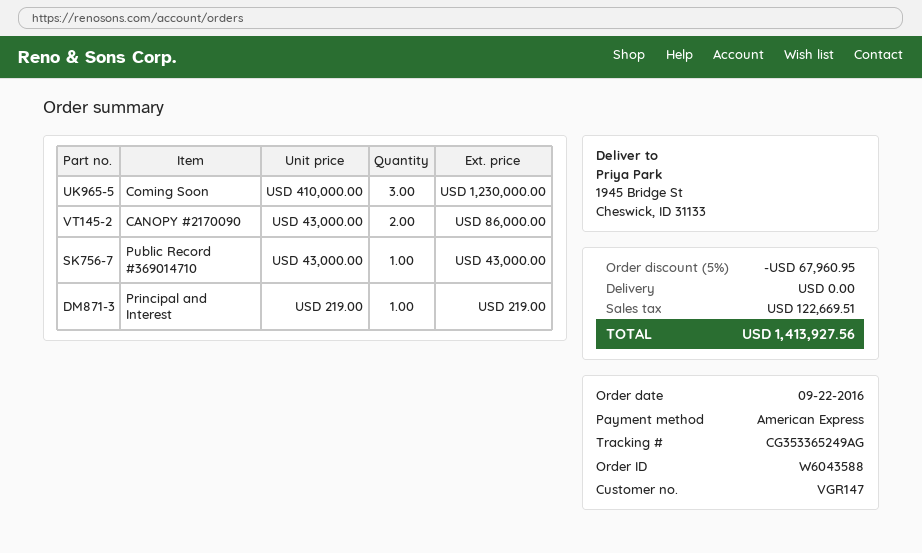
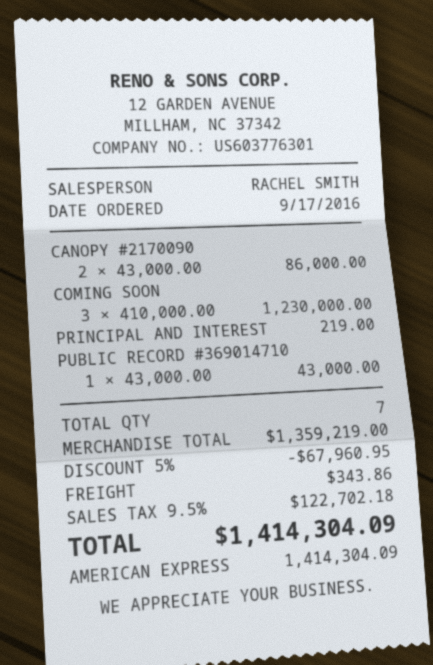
order date: 2016-09-22 -> 2016-09-17
shipping: 0.00 -> 343.86
tax: 122669.51 -> 122702.18
total: 1413927.56 -> 1414304.09

